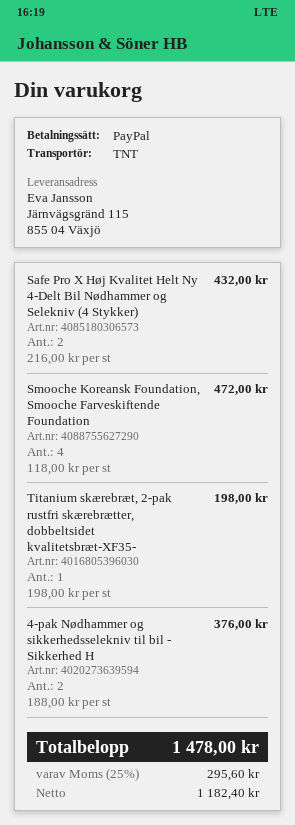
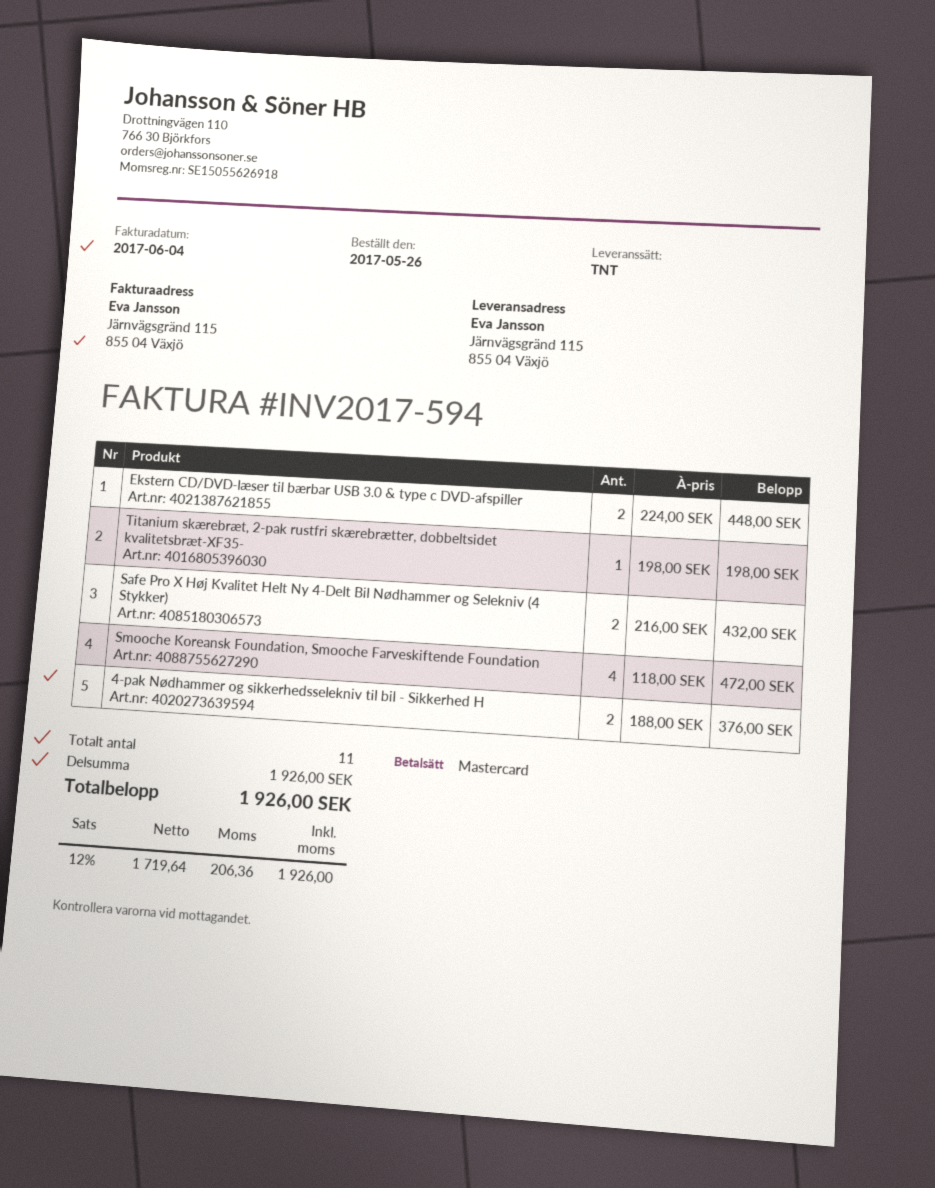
payment method: PayPal -> Mastercard
Ekstern CD/DVD-læser til bærbar USB 3.0 & type c DVD-afspiller: none -> 2 x 224.00 = 448.00
net: 1182.40 -> 1719.64
tax: 25% = 295.60 -> 12% = 206.36
total: 1478.00 -> 1926.00

